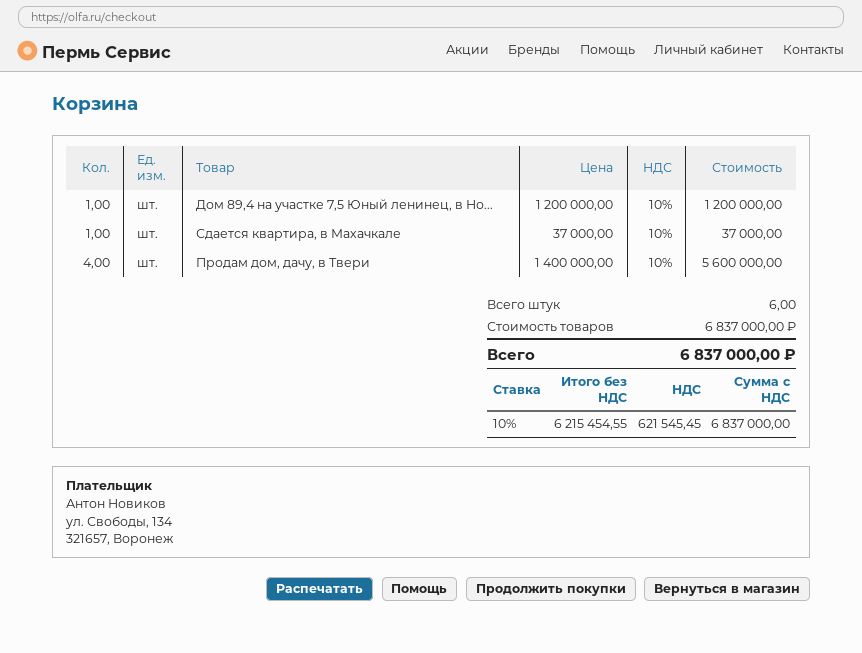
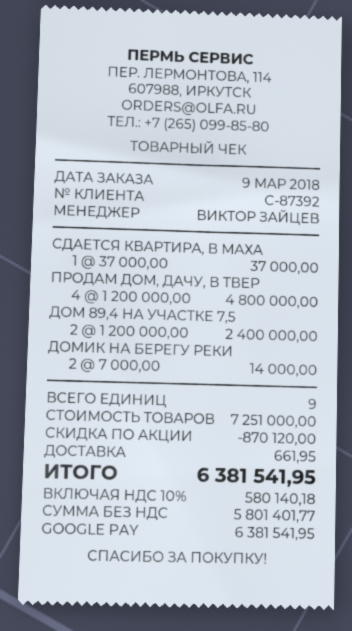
Дом 89,4 на участке 7,5 Юный ленинец, в Но...: 1 x 1200000.00 = 1200000.00 -> 2 x 1200000.00 = 2400000.00
Продам дом, дачу, в Твери: 4 x 1400000.00 = 5600000.00 -> 4 x 1200000.00 = 4800000.00
ДОМИК НА БЕРЕГУ РЕКИ: none -> 2 x 7000.00 = 14000.00
total quantity: 6 -> 9
subtotal: 6837000.00 -> 7251000.00
discount: none -> 870120.00
shipping: none -> 661.95
net: 6215454.55 -> 5801401.77
tax: 10% = 621545.45 -> 10% = 580140.18
total: 6837000.00 -> 6381541.95

